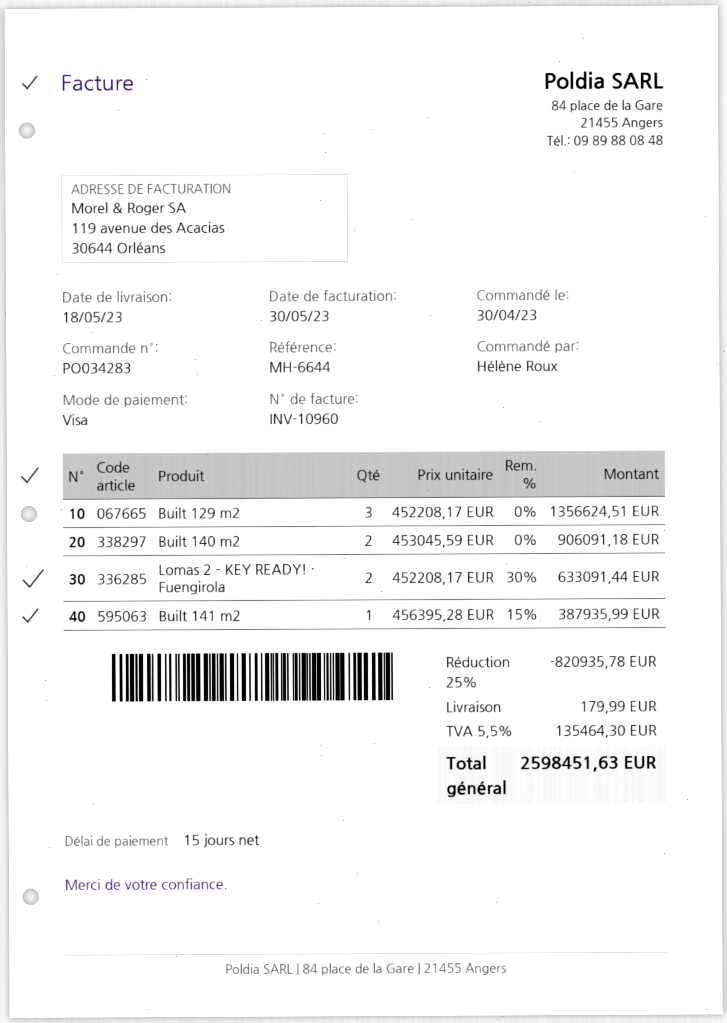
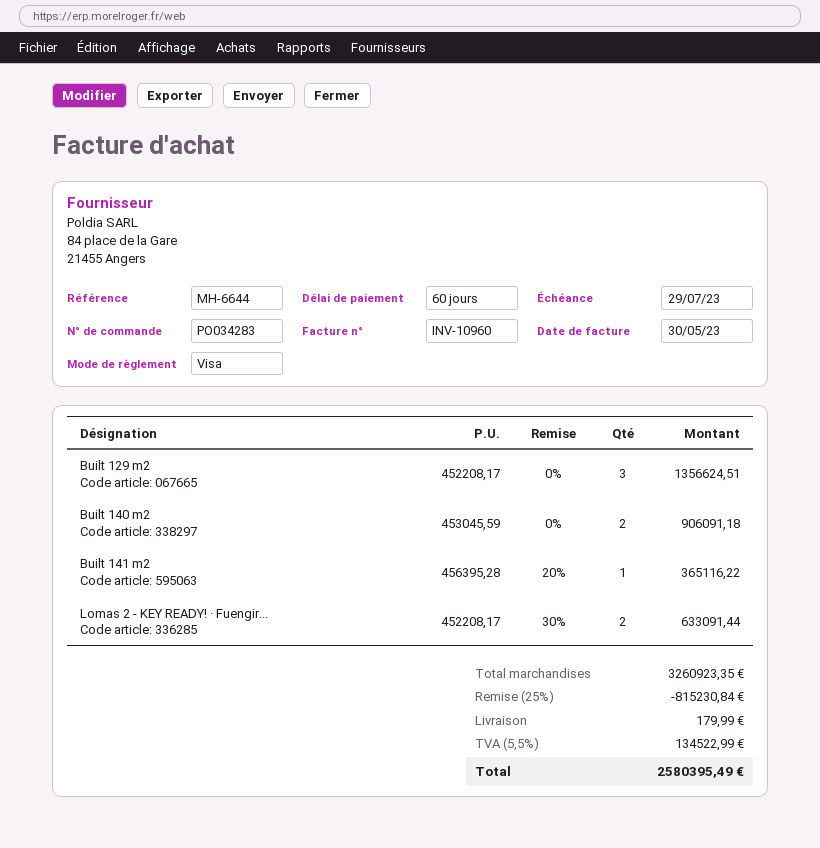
payment terms: 15 days -> 60 days
Built 141 m2: 1 x 456395.28 - 15% = 387935.99 -> 1 x 456395.28 - 20% = 365116.22
discount: 25% = 820935.78 -> 25% = 815230.84
tax: 5.5% = 135464.30 -> 5.5% = 134522.99
total: 2598451.63 -> 2580395.49

